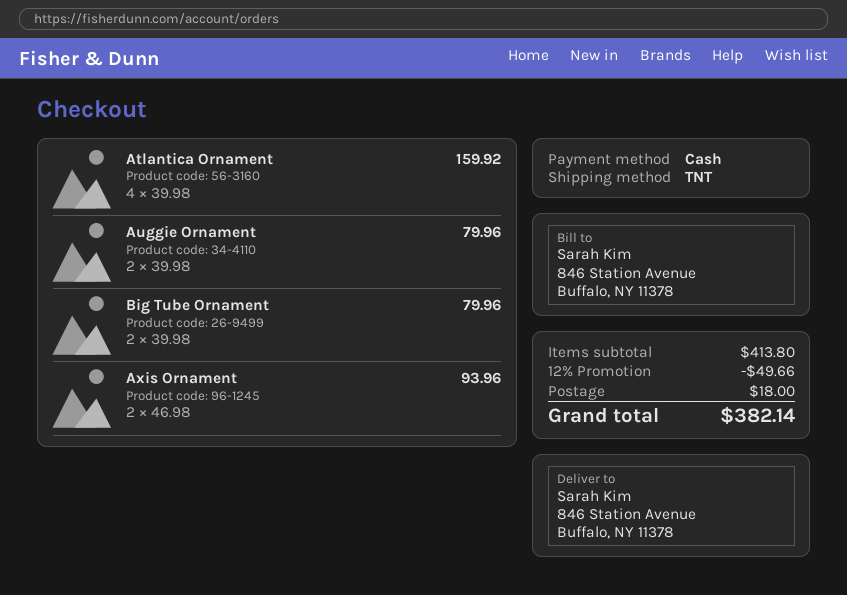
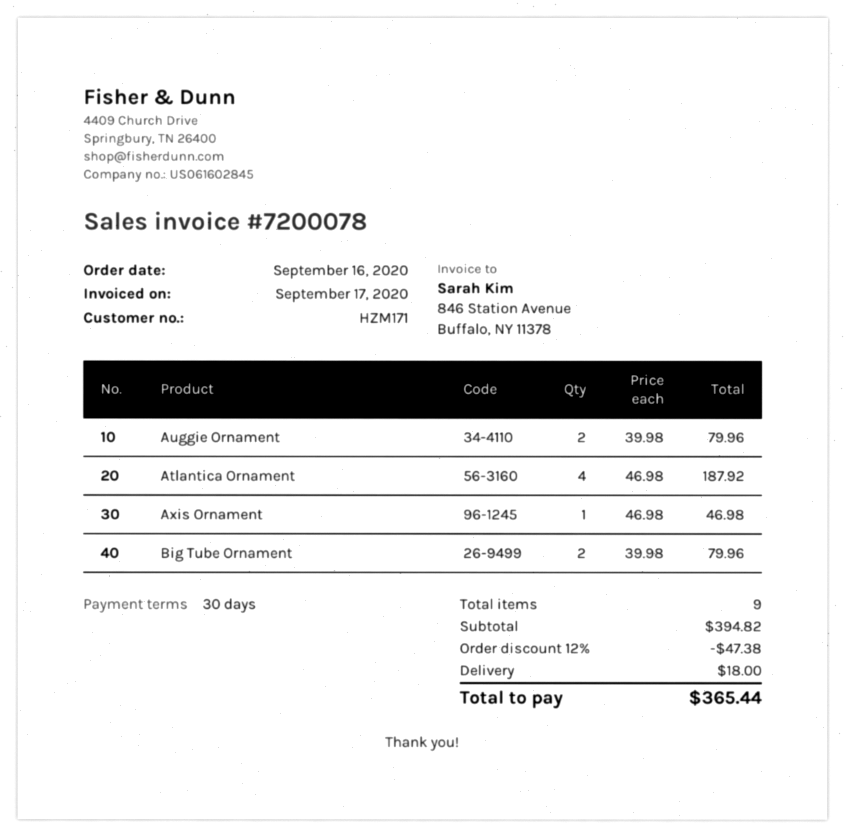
Atlantica Ornament: 4 x 39.98 = 159.92 -> 4 x 46.98 = 187.92
Axis Ornament: 2 x 46.98 = 93.96 -> 1 x 46.98 = 46.98
subtotal: 413.80 -> 394.82
discount: 12% = 49.66 -> 12% = 47.38
total: 382.14 -> 365.44

